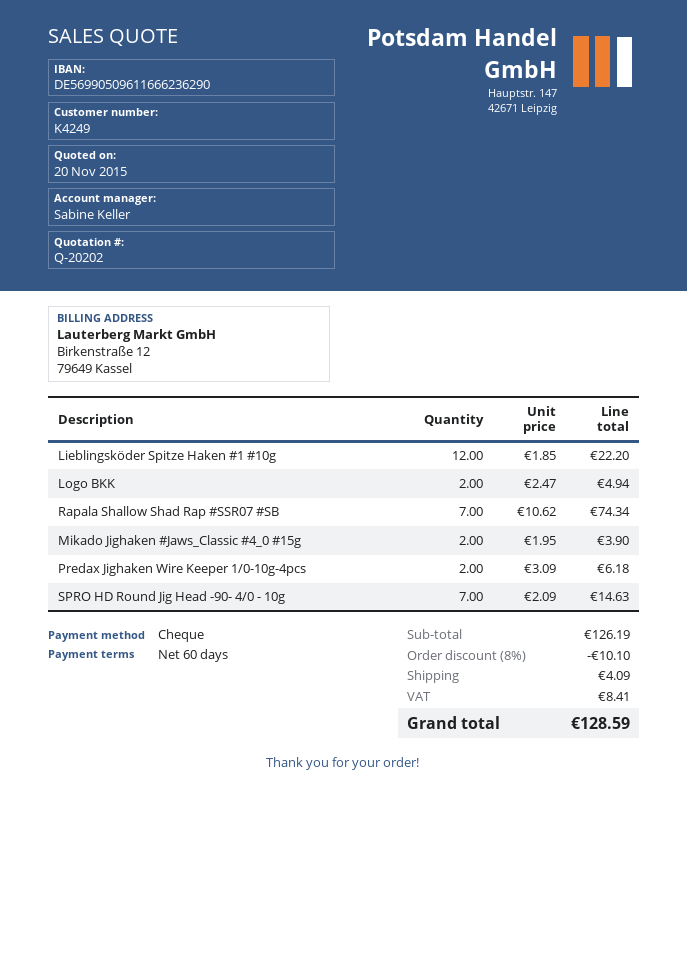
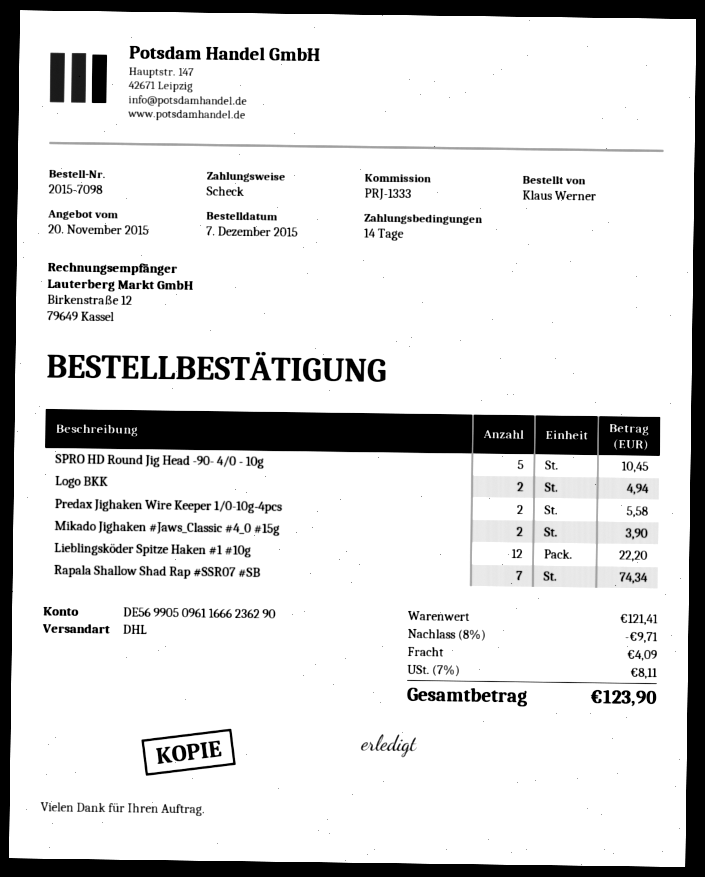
payment terms: 60 days -> 14 days
Predax Jighaken Wire Keeper 1/0-10g-4pcs: 2 for 6.18 -> 2 for 5.58
SPRO HD Round Jig Head -90- 4/0 - 10g: 7 for 14.63 -> 5 for 10.45
subtotal: 126.19 -> 121.41
discount: 8% = 10.10 -> 8% = 9.71
tax: 8.41 -> 8.11
total: 128.59 -> 123.90

